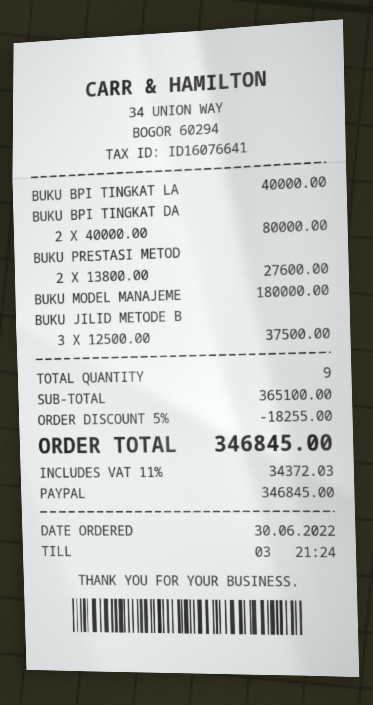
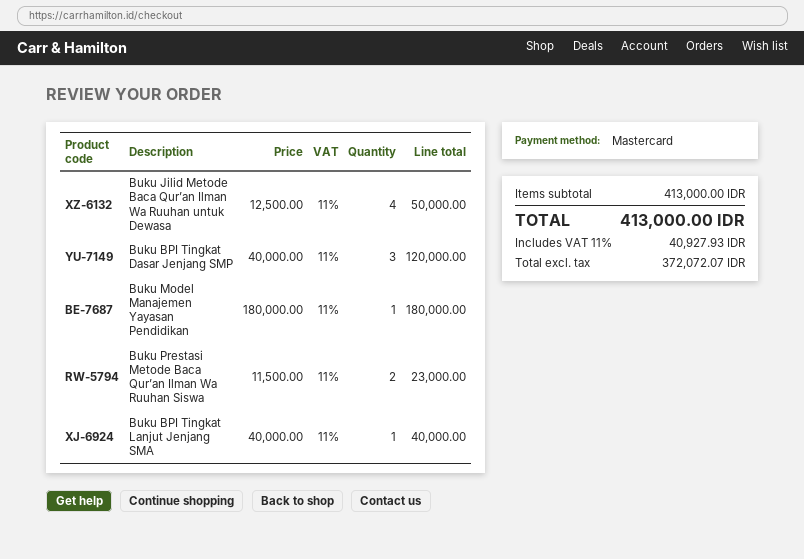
payment method: PayPal -> Mastercard
BUKU BPI TINGKAT DA: 2 x 40000.00 = 80000.00 -> 3 x 40000.00 = 120000.00
BUKU PRESTASI METOD: 2 x 13800.00 = 27600.00 -> 2 x 11500.00 = 23000.00
BUKU JILID METODE B: 3 x 12500.00 = 37500.00 -> 4 x 12500.00 = 50000.00
subtotal: 365100.00 -> 413000.00
discount: 5% = 18255.00 -> none
tax: 11% = 34372.03 -> 11% = 40927.93
total: 346845.00 -> 413000.00

